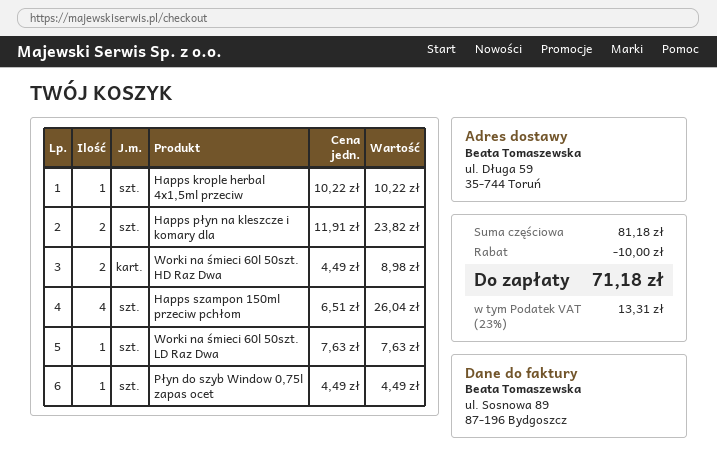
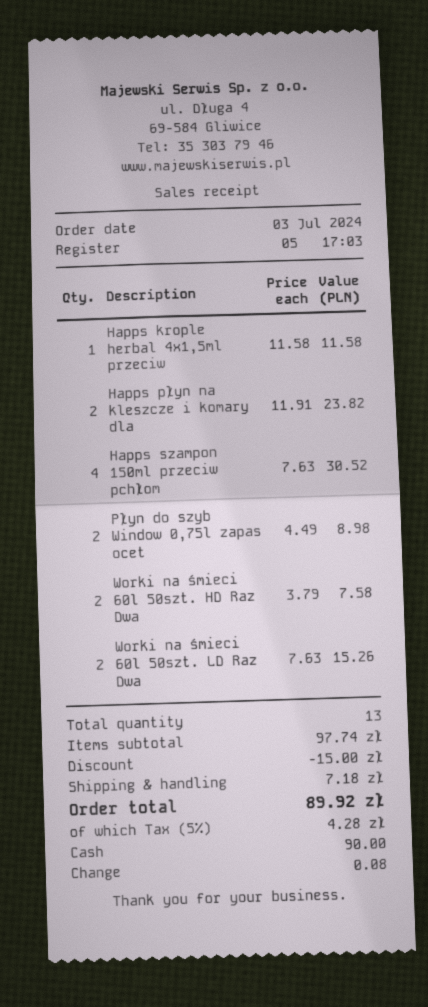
Happs krople herbal 4x1,5ml przeciw: 1 x 10.22 = 10.22 -> 1 x 11.58 = 11.58
Worki na śmieci 60l 50szt. HD Raz Dwa: 2 x 4.49 = 8.98 -> 2 x 3.79 = 7.58
Happs szampon 150ml przeciw pchłom: 4 x 6.51 = 26.04 -> 4 x 7.63 = 30.52
Worki na śmieci 60l 50szt. LD Raz Dwa: 1 x 7.63 = 7.63 -> 2 x 7.63 = 15.26
Płyn do szyb Window 0,75l zapas ocet: 1 x 4.49 = 4.49 -> 2 x 4.49 = 8.98
subtotal: 81.18 -> 97.74
discount: 10.00 -> 15.00
shipping: none -> 7.18
tax: 23% = 13.31 -> 5% = 4.28
total: 71.18 -> 89.92

